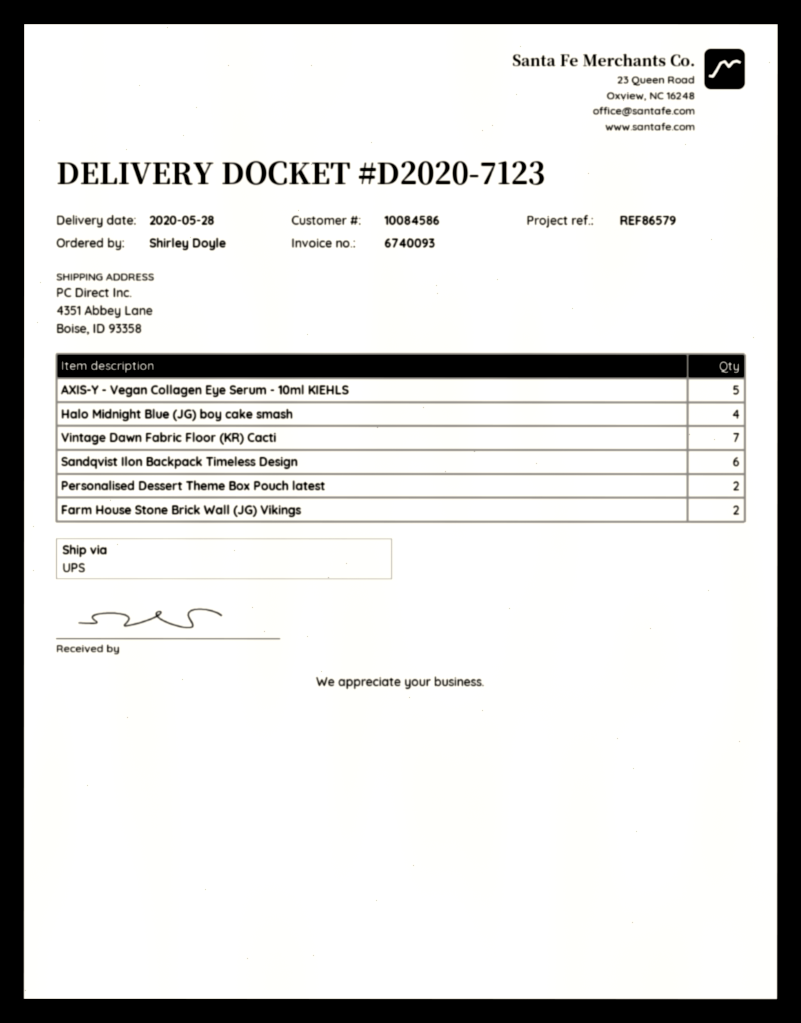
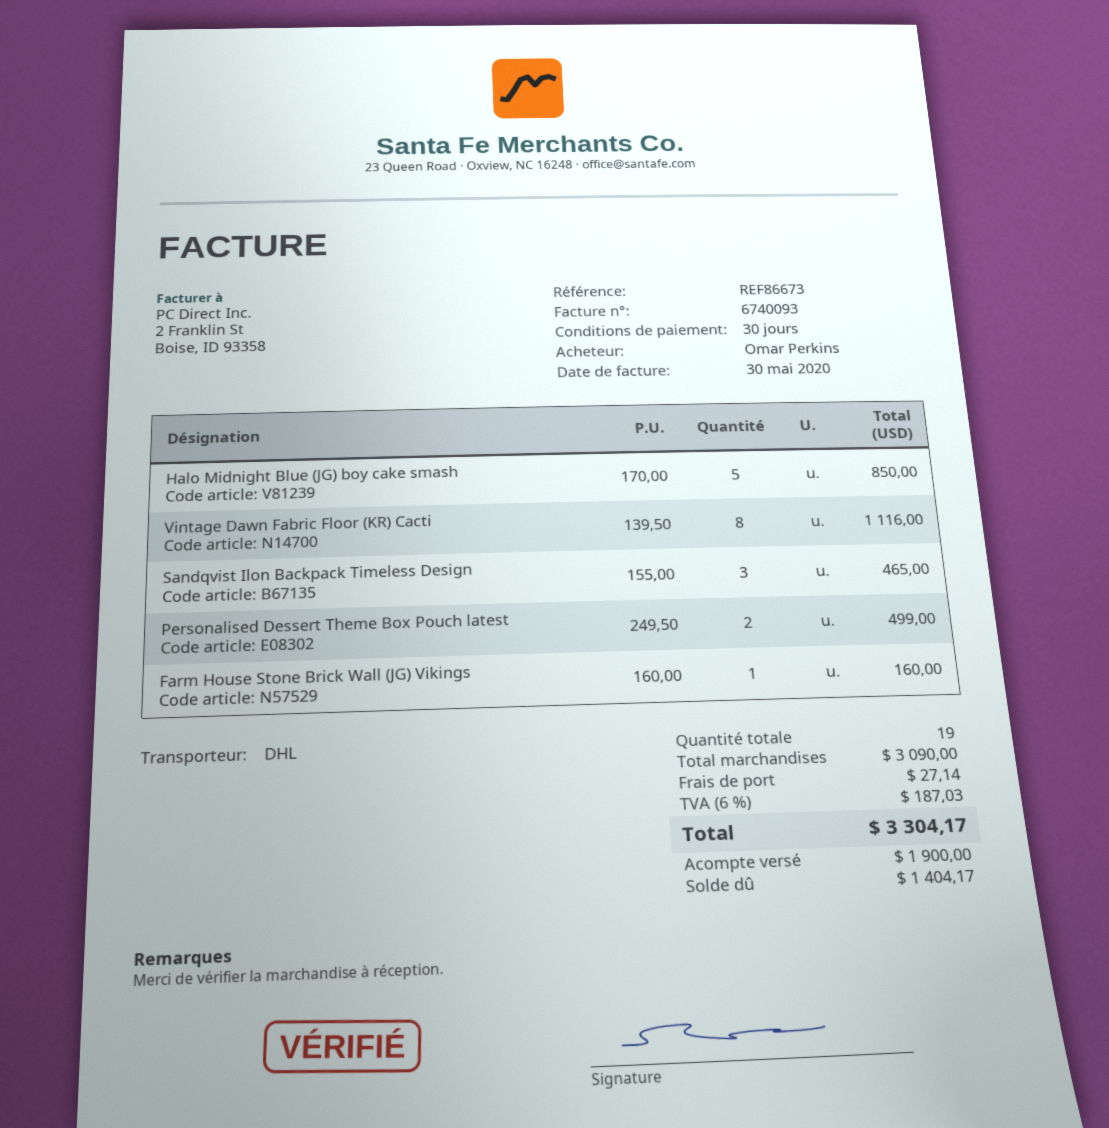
reference: REF86579 -> REF86673
ordered by: Shirley Doyle -> Omar Perkins
shipping method: UPS -> DHL
AXIS-Y - Vegan Collagen Eye Serum - 10ml KIEHLS: 5 -> none
Halo Midnight Blue (JG) boy cake smash: 4 -> 5
Vintage Dawn Fabric Floor (KR) Cacti: 7 -> 8
Sandqvist Ilon Backpack Timeless Design: 6 -> 3
Farm House Stone Brick Wall (JG) Vikings: 2 -> 1

